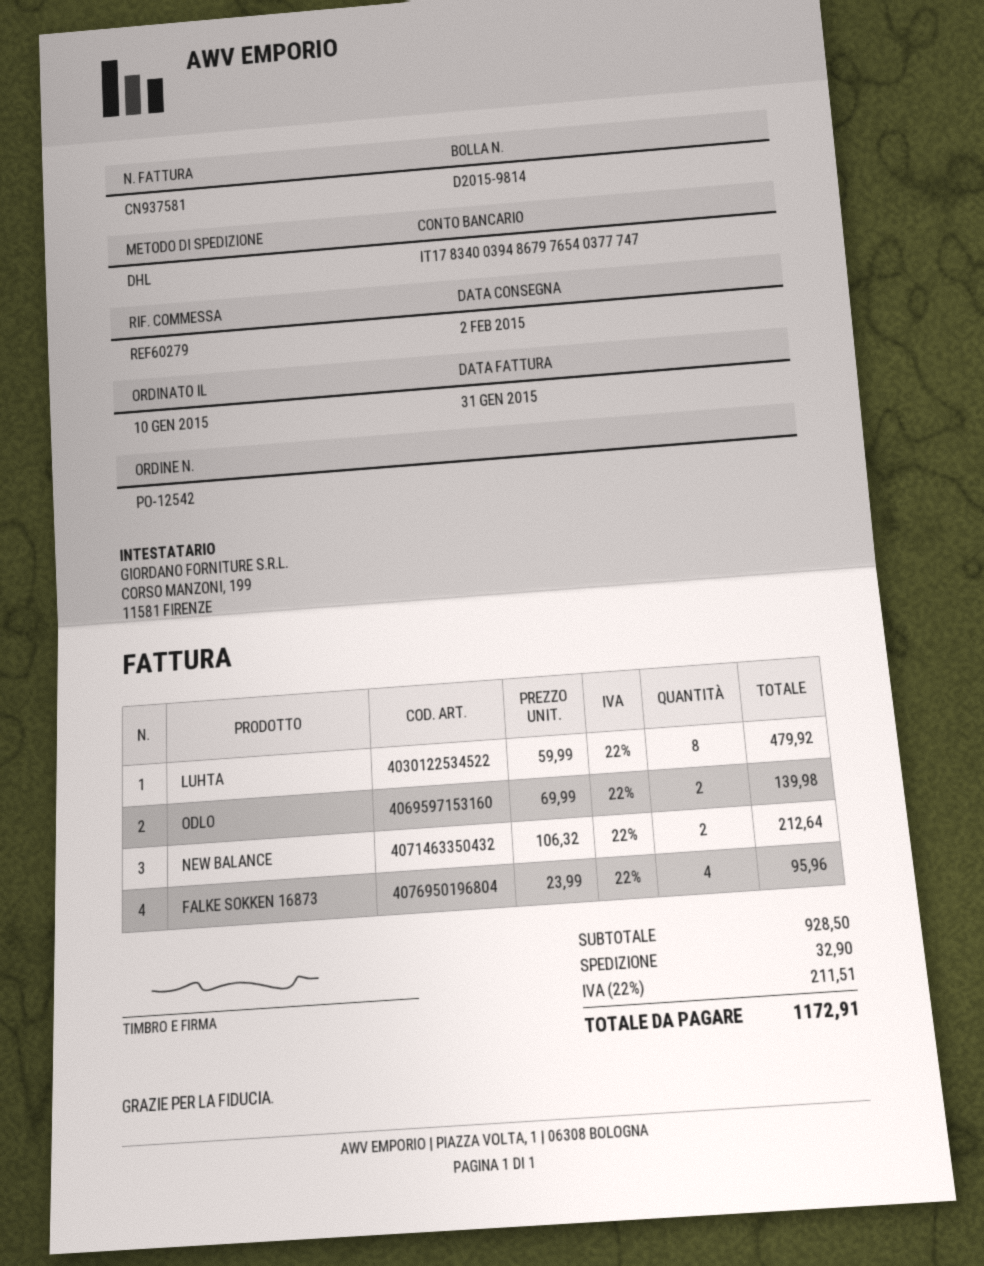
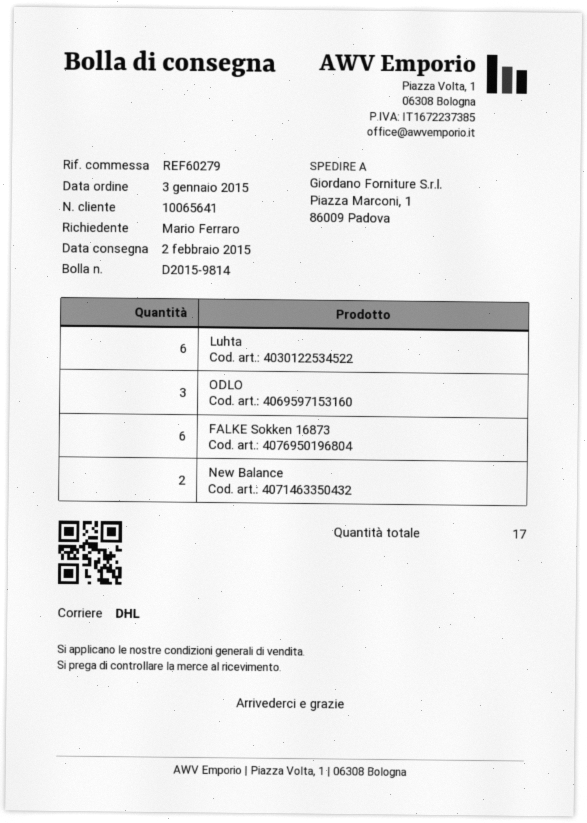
order date: 2015-01-10 -> 2015-01-03
LUHTA: 8 -> 6
ODLO: 2 -> 3
FALKE SOKKEN 16873: 4 -> 6

